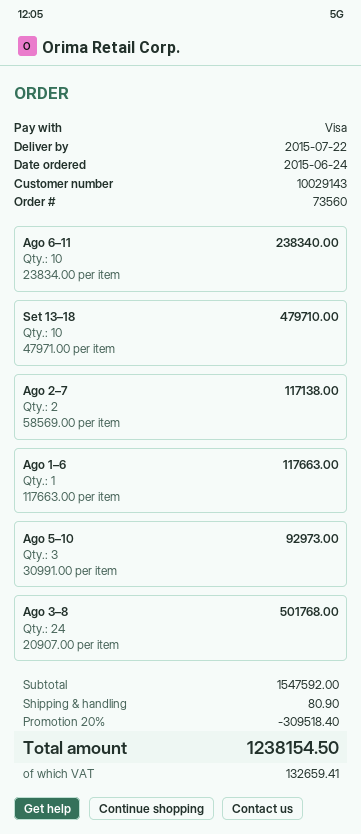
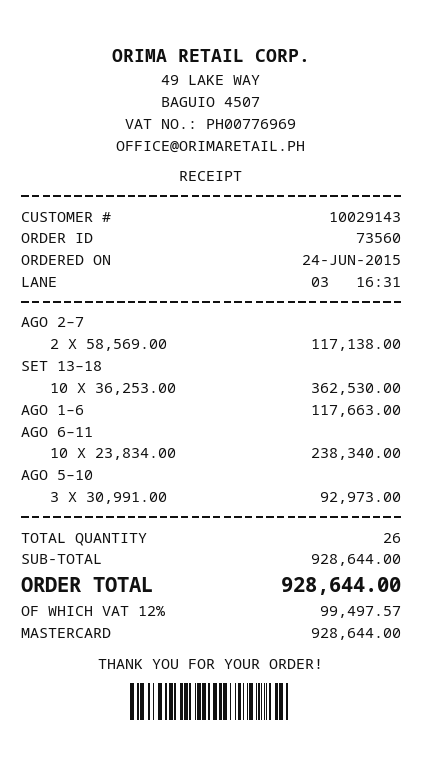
payment method: Visa -> Mastercard
Set 13–18: 10 x 47971.00 = 479710.00 -> 10 x 36253.00 = 362530.00
Ago 3–8: 24 x 20907.00 = 501768.00 -> none
subtotal: 1547592.00 -> 928644.00
discount: 20% = 309518.40 -> none
shipping: 80.90 -> none
tax: 132659.41 -> 99497.57
total: 1238154.50 -> 928644.00

